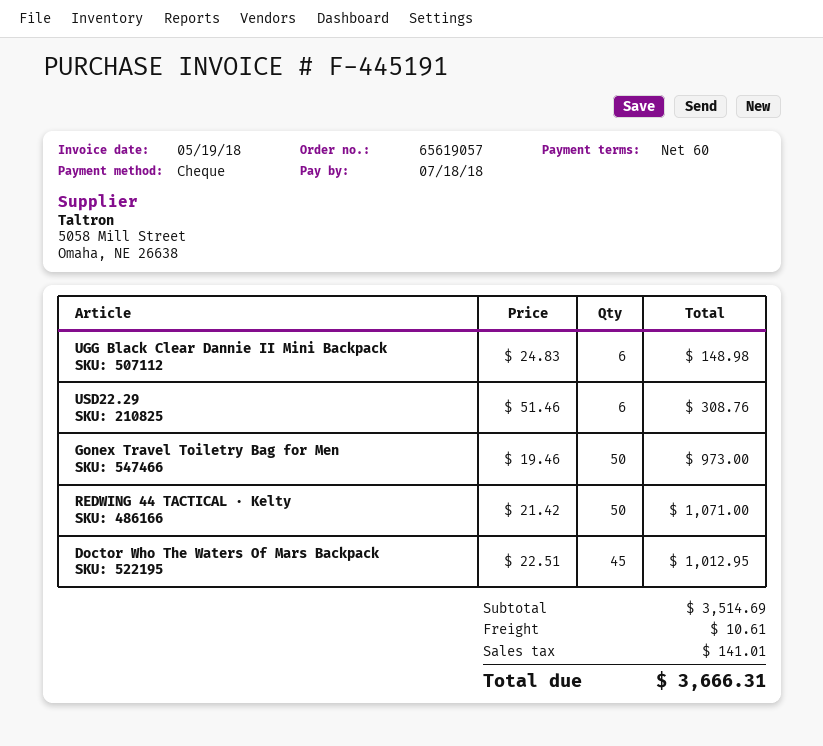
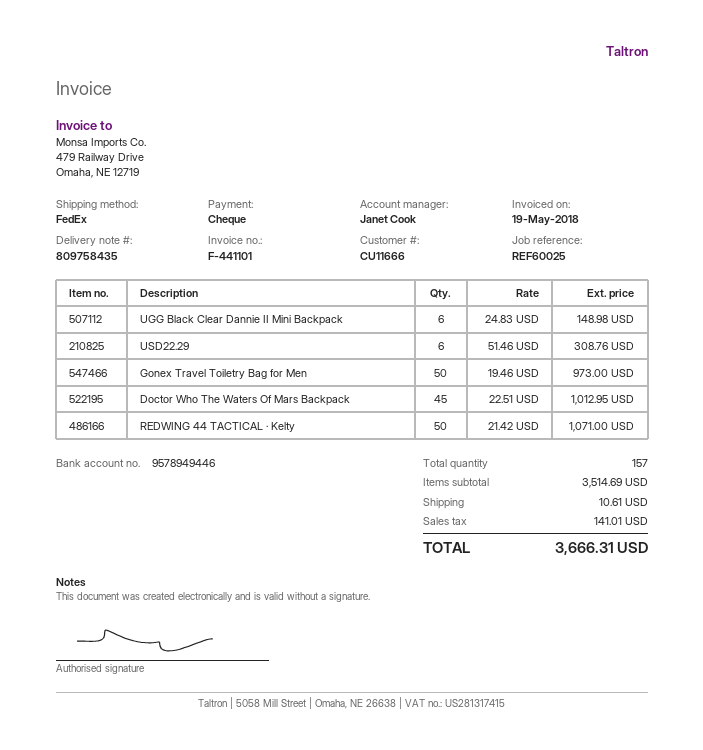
invoice number: F-445191 -> F-441101

